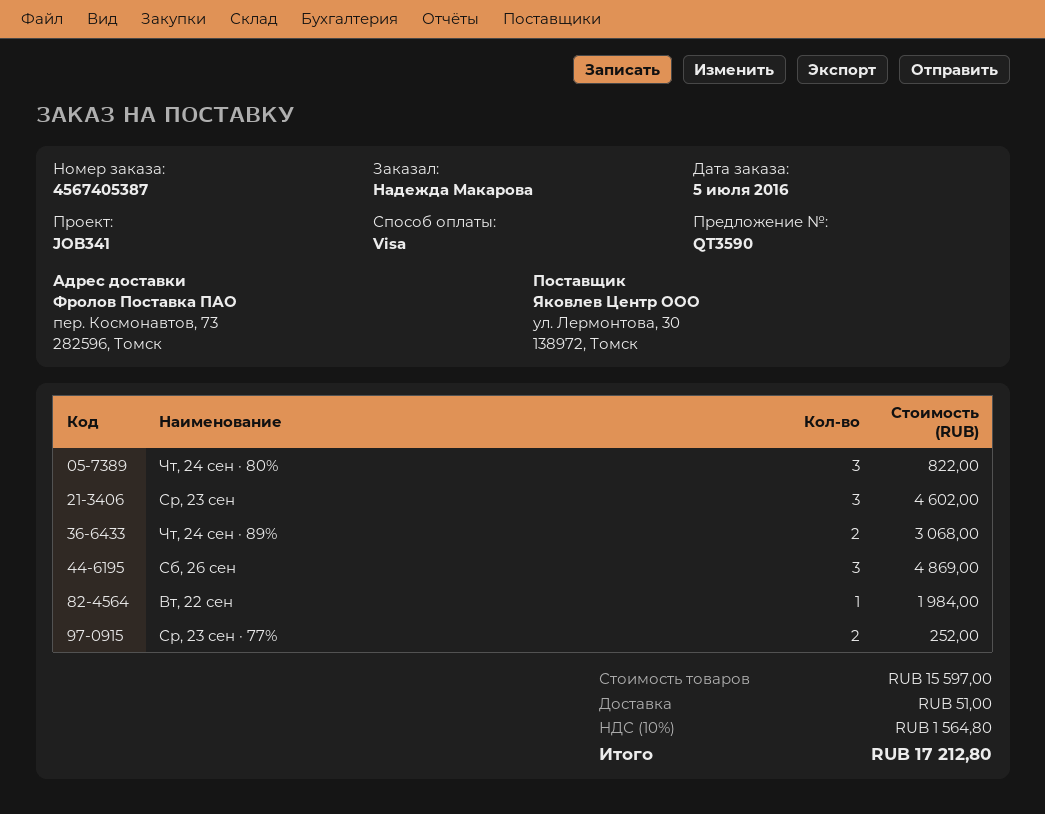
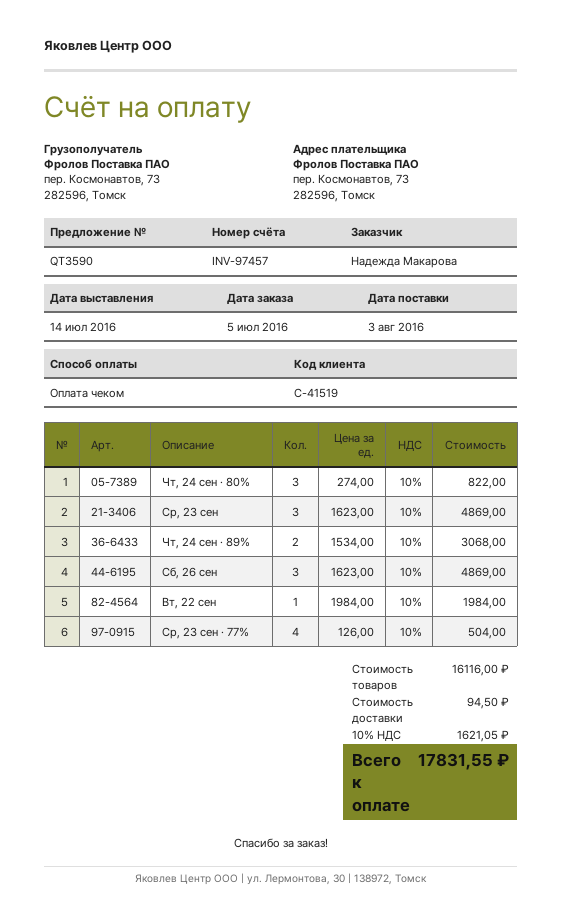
payment method: Visa -> cheque
Ср, 23 сен: 3 for 4602.00 -> 3 for 4869.00
Ср, 23 сен · 77%: 2 for 252.00 -> 4 for 504.00
subtotal: 15597.00 -> 16116.00
shipping: 51.00 -> 94.50
tax: 10% = 1564.80 -> 10% = 1621.05
total: 17212.80 -> 17831.55

